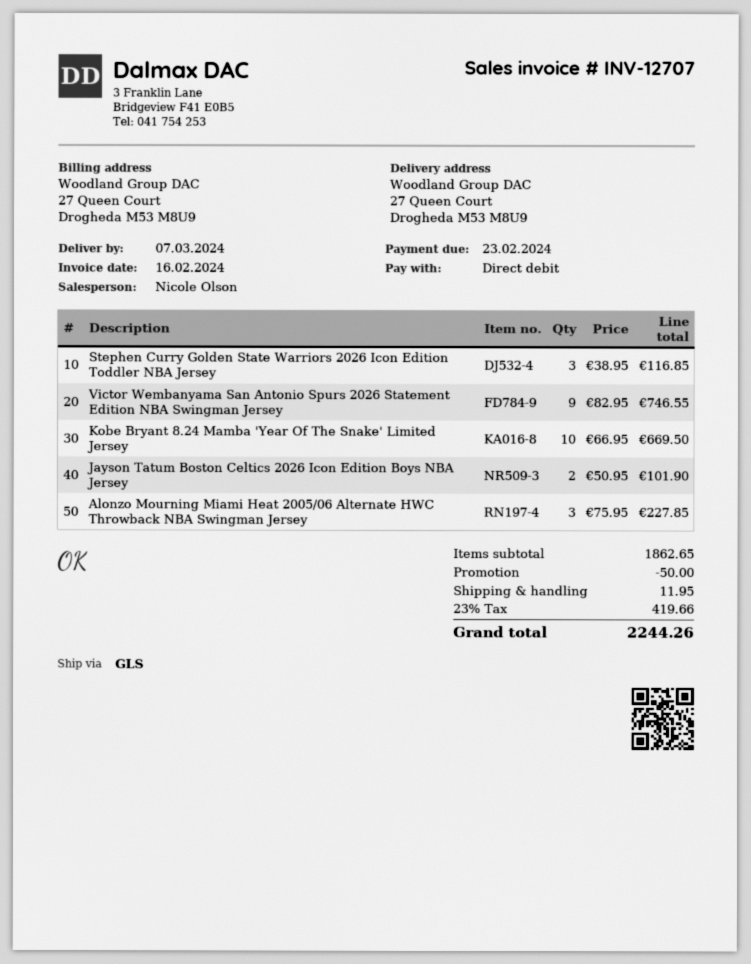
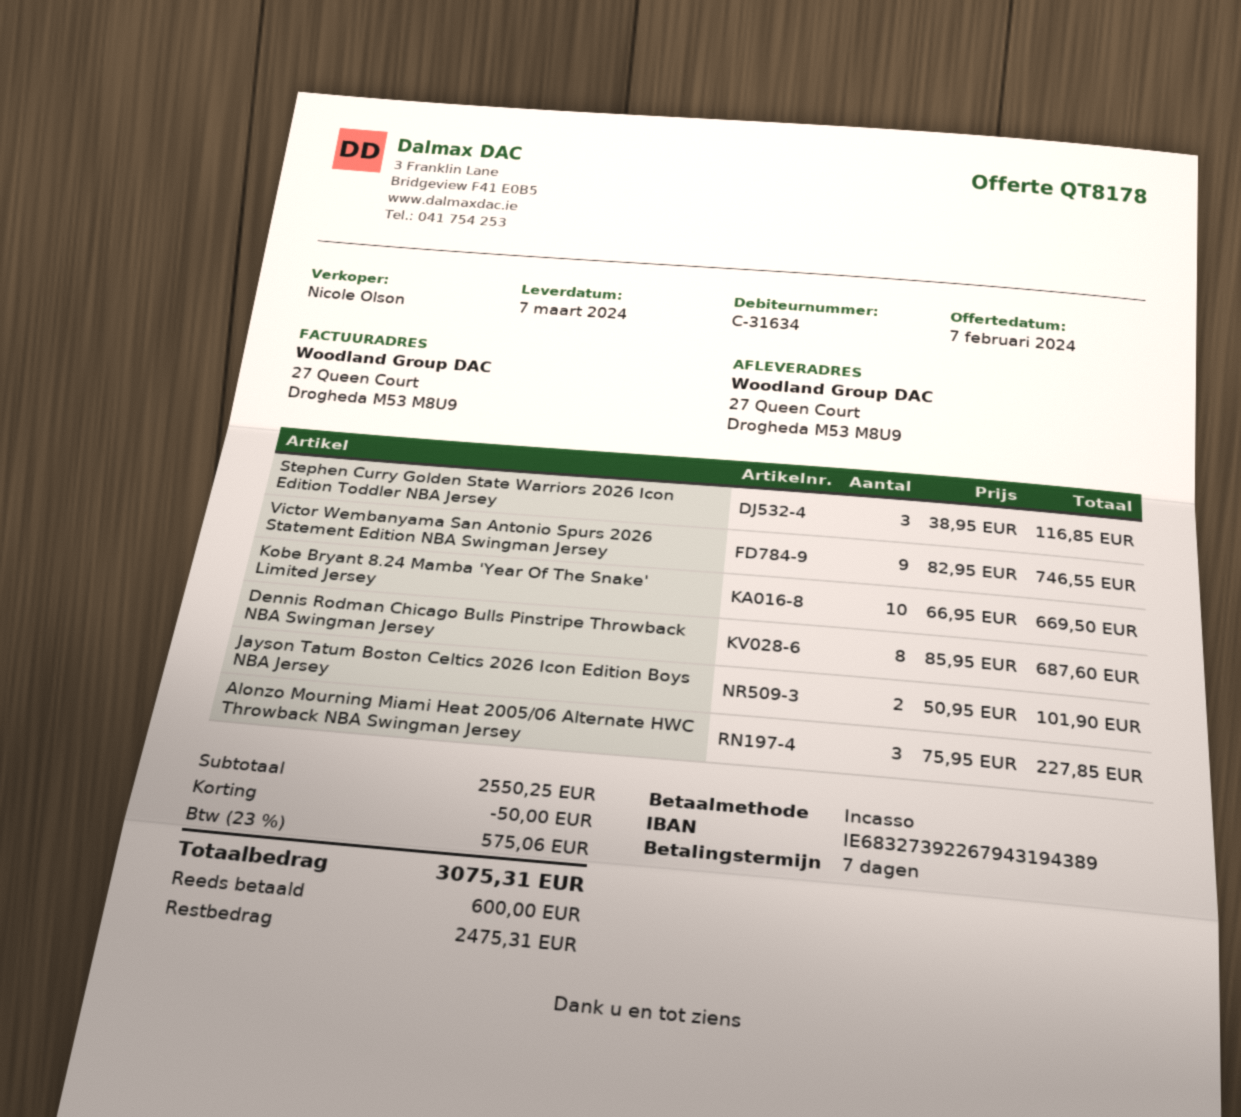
Dennis Rodman Chicago Bulls Pinstripe Throwback NBA Swingman Jersey: none -> 8 x 85.95 = 687.60
subtotal: 1862.65 -> 2550.25
shipping: 11.95 -> none
tax: 23% = 419.66 -> 23% = 575.06
total: 2244.26 -> 3075.31

